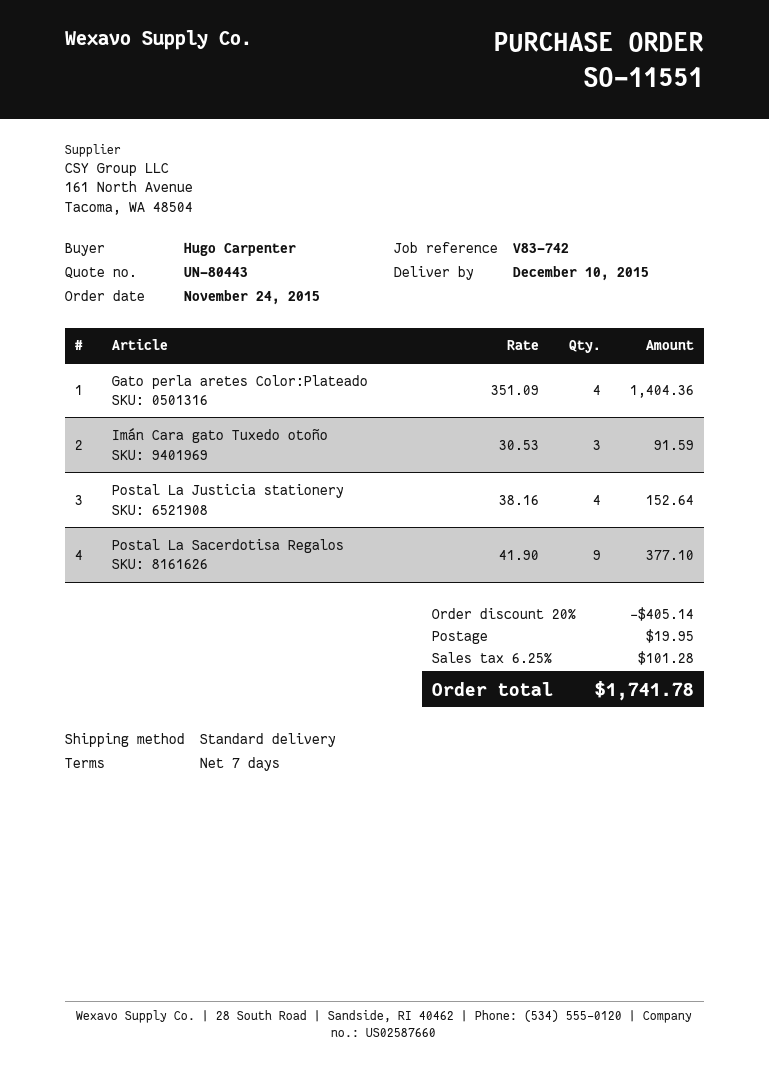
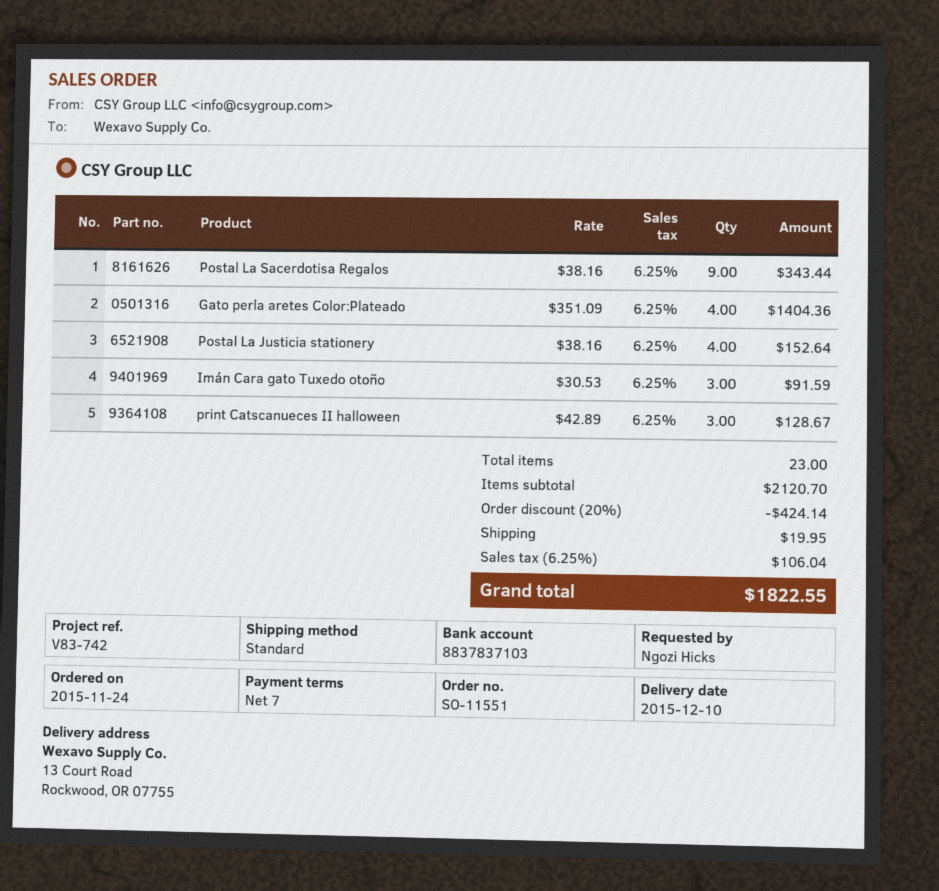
ordered by: Hugo Carpenter -> Ngozi Hicks
Postal La Sacerdotisa Regalos: 9 x 41.90 = 377.10 -> 9 x 38.16 = 343.44
print Catscanueces II halloween: none -> 3 x 42.89 = 128.67
discount: 20% = 405.14 -> 20% = 424.14
tax: 6.25% = 101.28 -> 6.25% = 106.04
total: 1741.78 -> 1822.55

